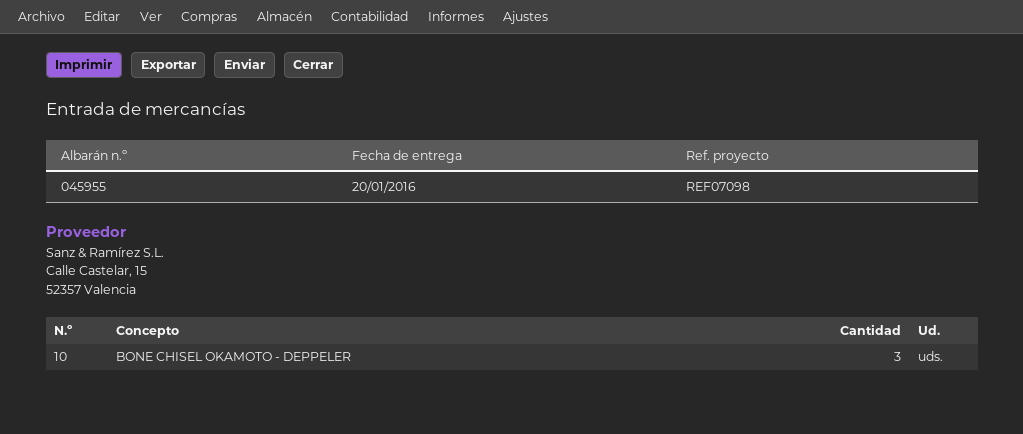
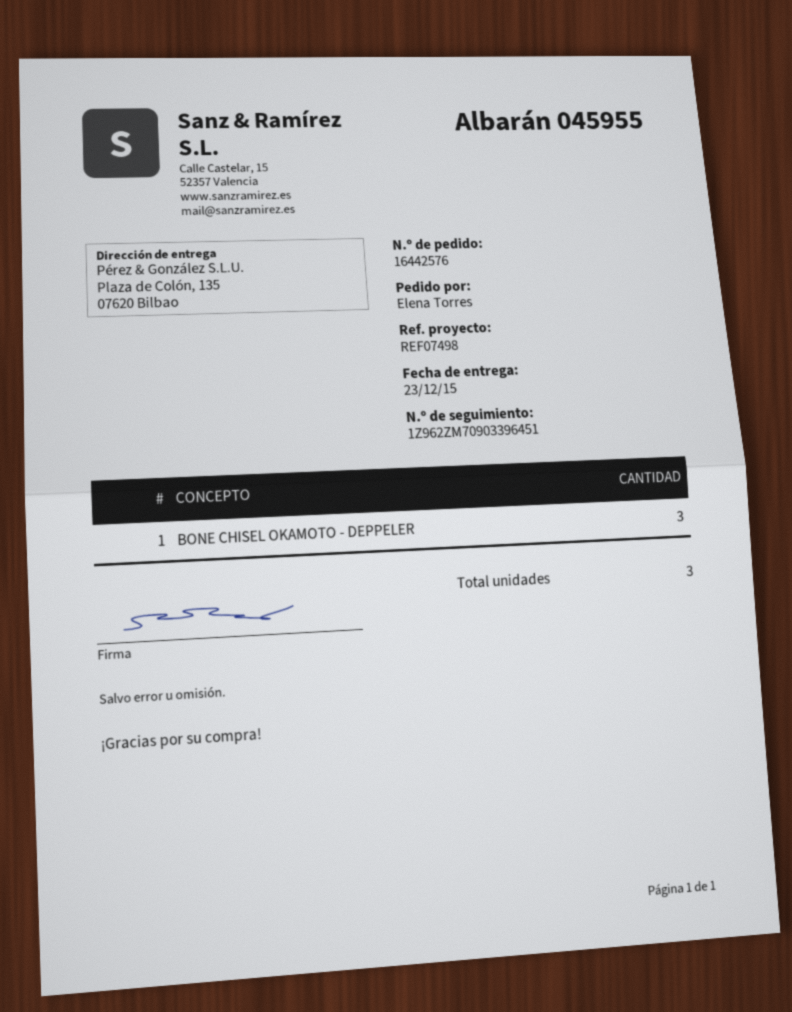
delivery date: 2016-01-20 -> 2015-12-23
reference: REF07098 -> REF07498

